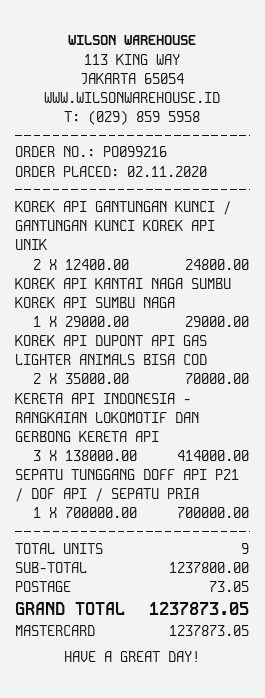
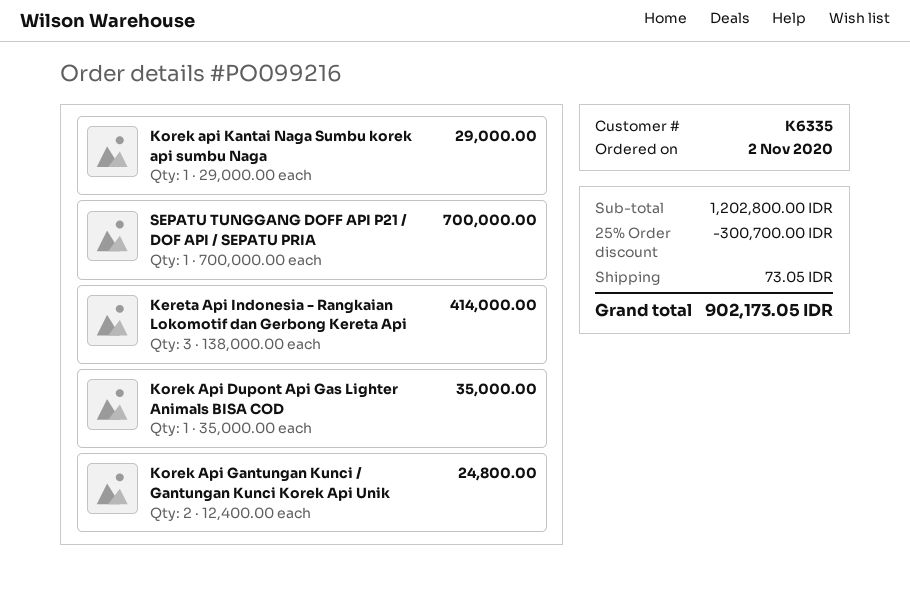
KOREK API DUPONT API GAS LIGHTER ANIMALS BISA COD: 2 x 35000.00 = 70000.00 -> 1 x 35000.00 = 35000.00
subtotal: 1237800.00 -> 1202800.00
discount: none -> 25% = 300700.00
total: 1237873.05 -> 902173.05

